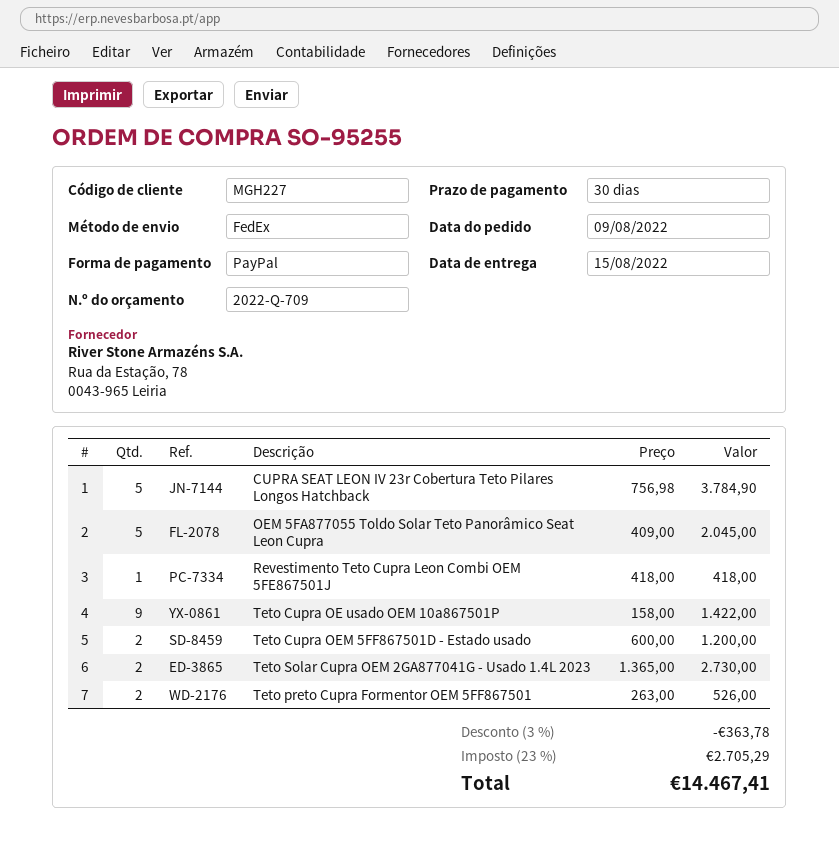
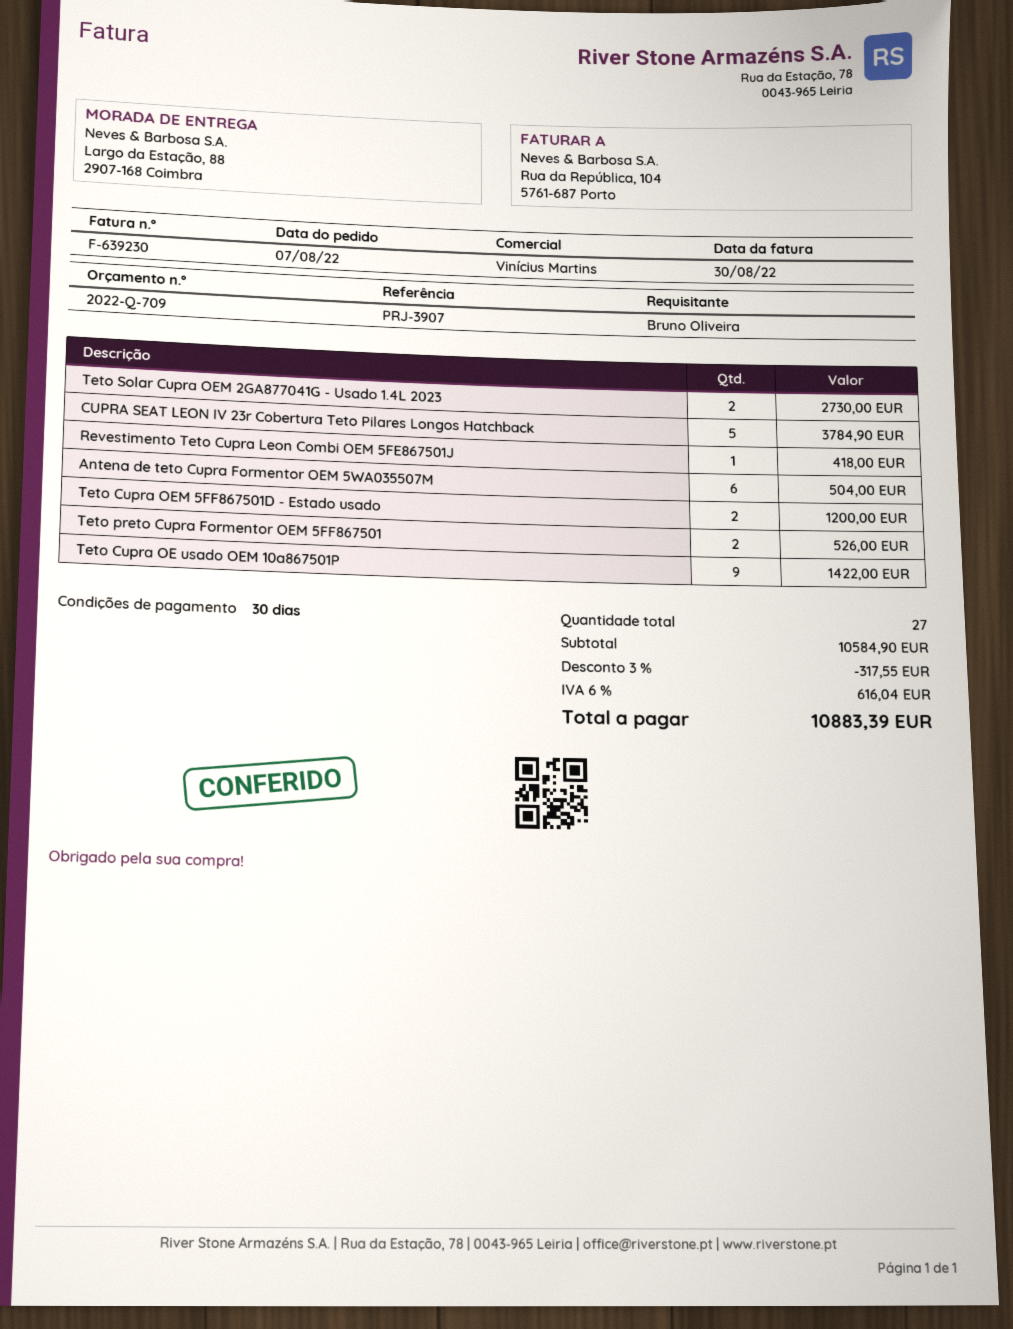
order date: 2022-08-09 -> 2022-08-07
OEM 5FA877055 Toldo Solar Teto Panorâmico Seat Leon Cupra: 5 for 2045.00 -> none
Antena de teto Cupra Formentor OEM 5WA035507M: none -> 6 for 504.00
discount: 3% = 363.78 -> 3% = 317.55
tax: 23% = 2705.29 -> 6% = 616.04
total: 14467.41 -> 10883.39

